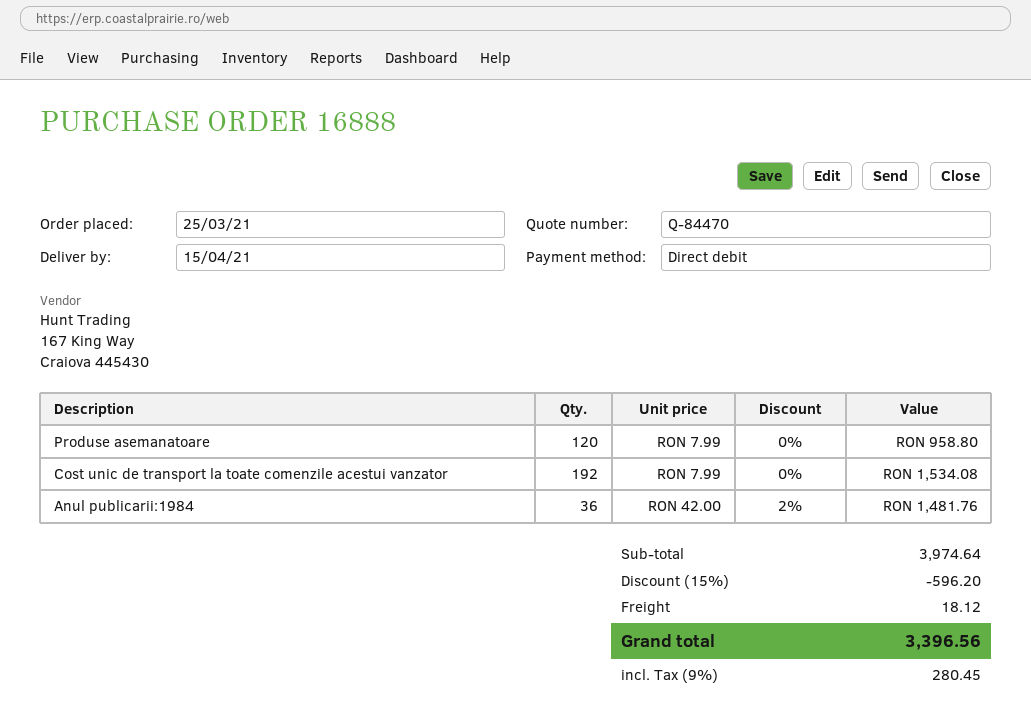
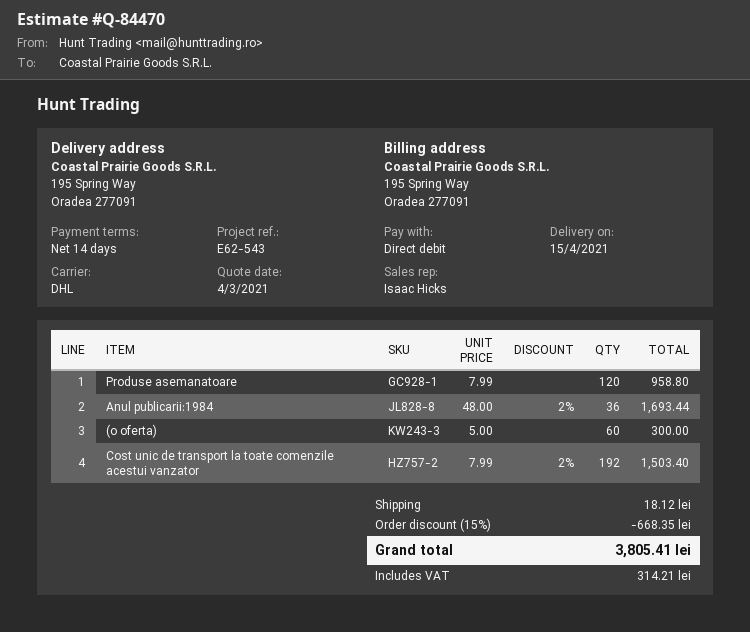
Cost unic de transport la toate comenzile acestui vanzator: 192 x 7.99 = 1534.08 -> 192 x 7.99 - 2% = 1503.40
Anul publicarii:1984: 36 x 42.00 - 2% = 1481.76 -> 36 x 48.00 - 2% = 1693.44
(o oferta): none -> 60 x 5.00 = 300.00
discount: 15% = 596.20 -> 15% = 668.35
tax: 280.45 -> 314.21
total: 3396.56 -> 3805.41

